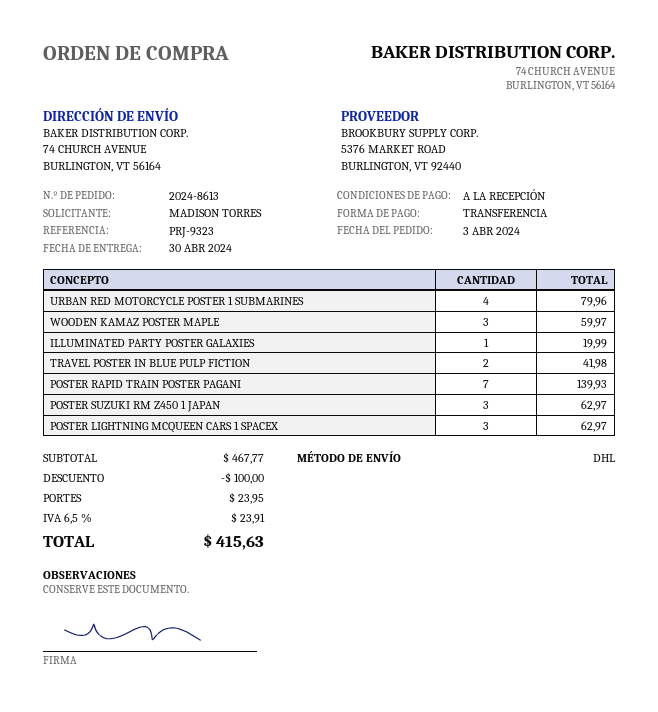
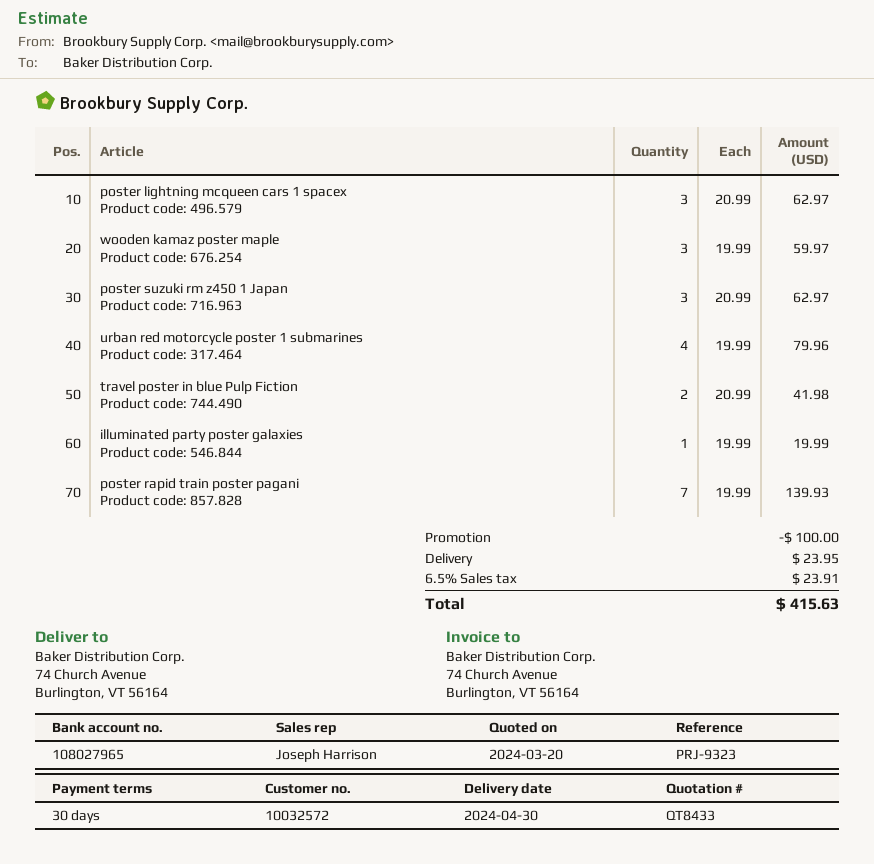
payment terms: on receipt -> 30 days

